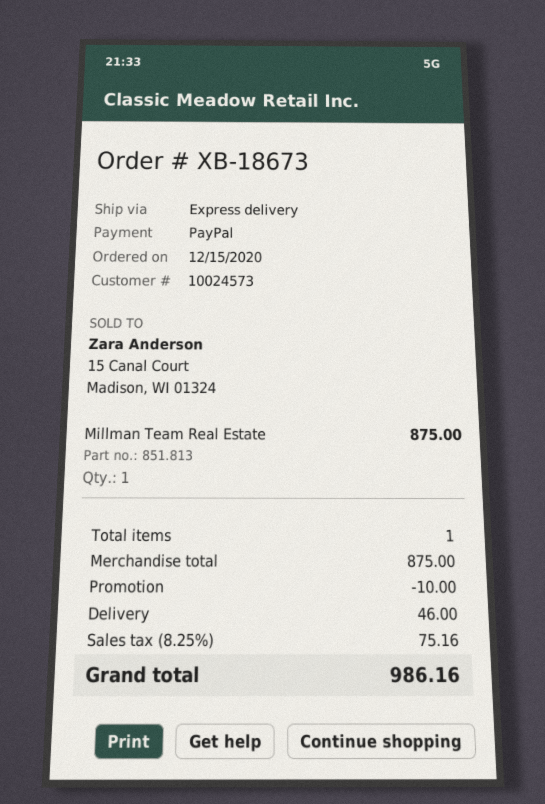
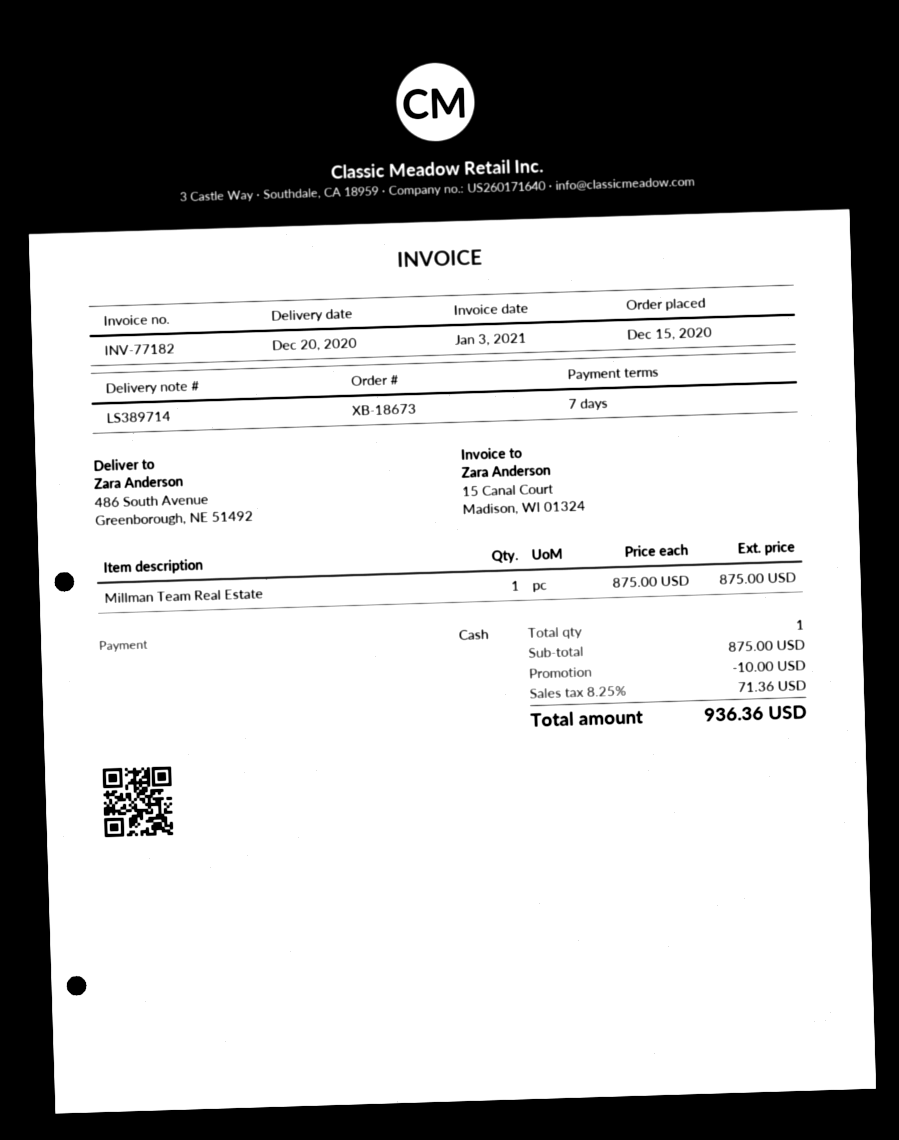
payment method: PayPal -> cash
shipping: 46.00 -> none
tax: 8.25% = 75.16 -> 8.25% = 71.36
total: 986.16 -> 936.36

